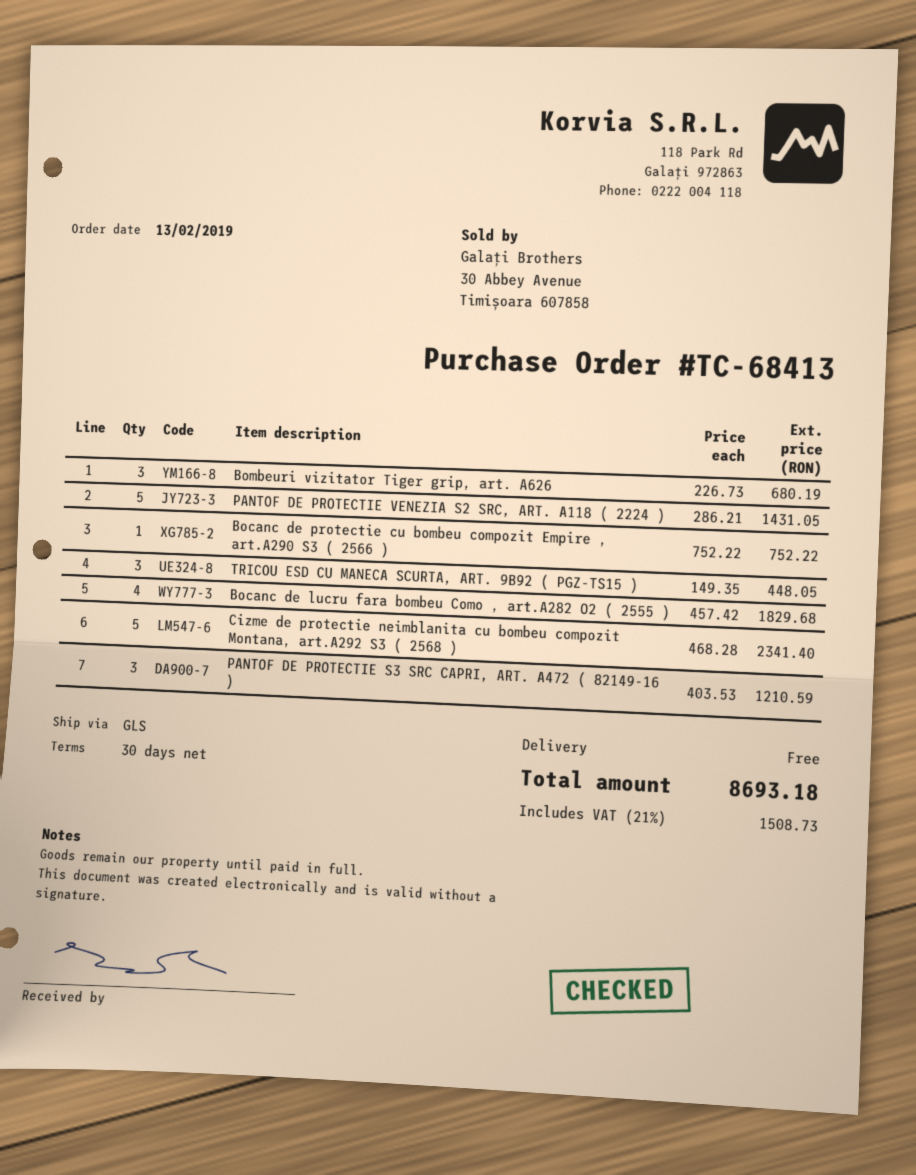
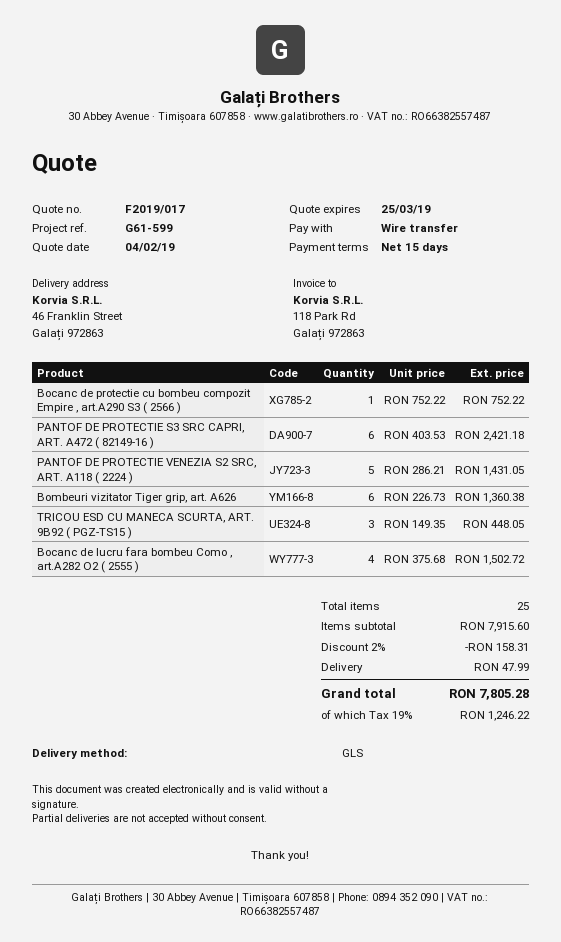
payment terms: 30 days -> 15 days
Bombeuri vizitator Tiger grip, art. A626: 3 x 226.73 = 680.19 -> 6 x 226.73 = 1360.38
Bocanc de lucru fara bombeu Como , art.A282 O2 ( 2555 ): 4 x 457.42 = 1829.68 -> 4 x 375.68 = 1502.72
Cizme de protectie neimblanita cu bombeu compozit Montana, art.A292 S3 ( 2568 ): 5 x 468.28 = 2341.40 -> none
PANTOF DE PROTECTIE S3 SRC CAPRI, ART. A472 ( 82149-16 ): 3 x 403.53 = 1210.59 -> 6 x 403.53 = 2421.18
discount: none -> 2% = 158.31
shipping: 0.00 -> 47.99
tax: 21% = 1508.73 -> 19% = 1246.22
total: 8693.18 -> 7805.28

